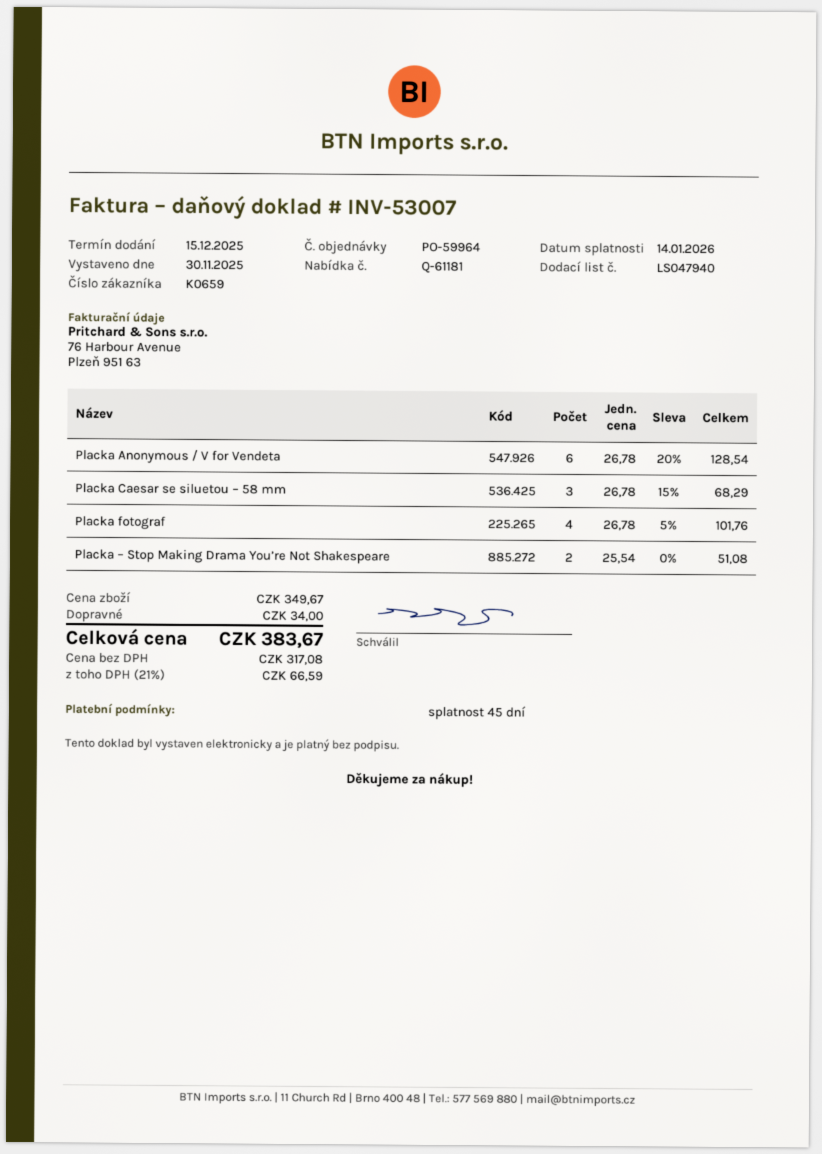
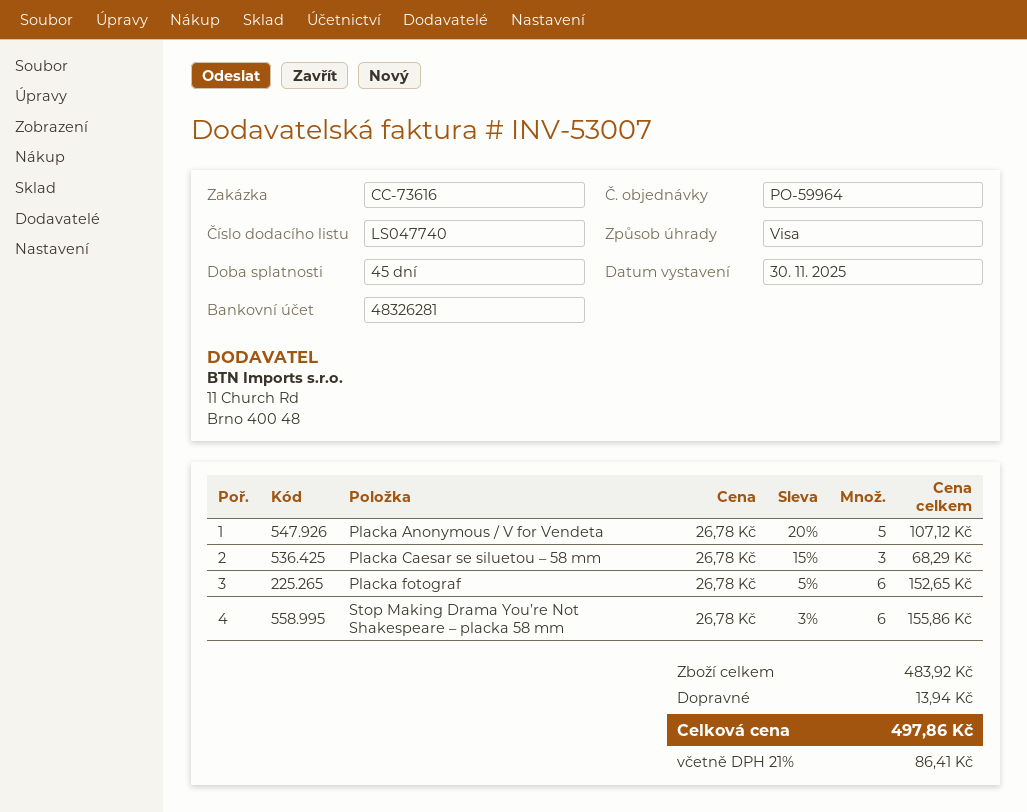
delivery note number: LS047940 -> LS047740
Placka Anonymous / V for Vendeta: 6 x 26.78 - 20% = 128.54 -> 5 x 26.78 - 20% = 107.12
Placka fotograf: 4 x 26.78 - 5% = 101.76 -> 6 x 26.78 - 5% = 152.65
Placka – Stop Making Drama You’re Not Shakespeare: 2 x 25.54 = 51.08 -> none
Stop Making Drama You’re Not Shakespeare – placka 58 mm: none -> 6 x 26.78 - 3% = 155.86
subtotal: 349.67 -> 483.92
shipping: 34.00 -> 13.94
tax: 21% = 66.59 -> 21% = 86.41
total: 383.67 -> 497.86

